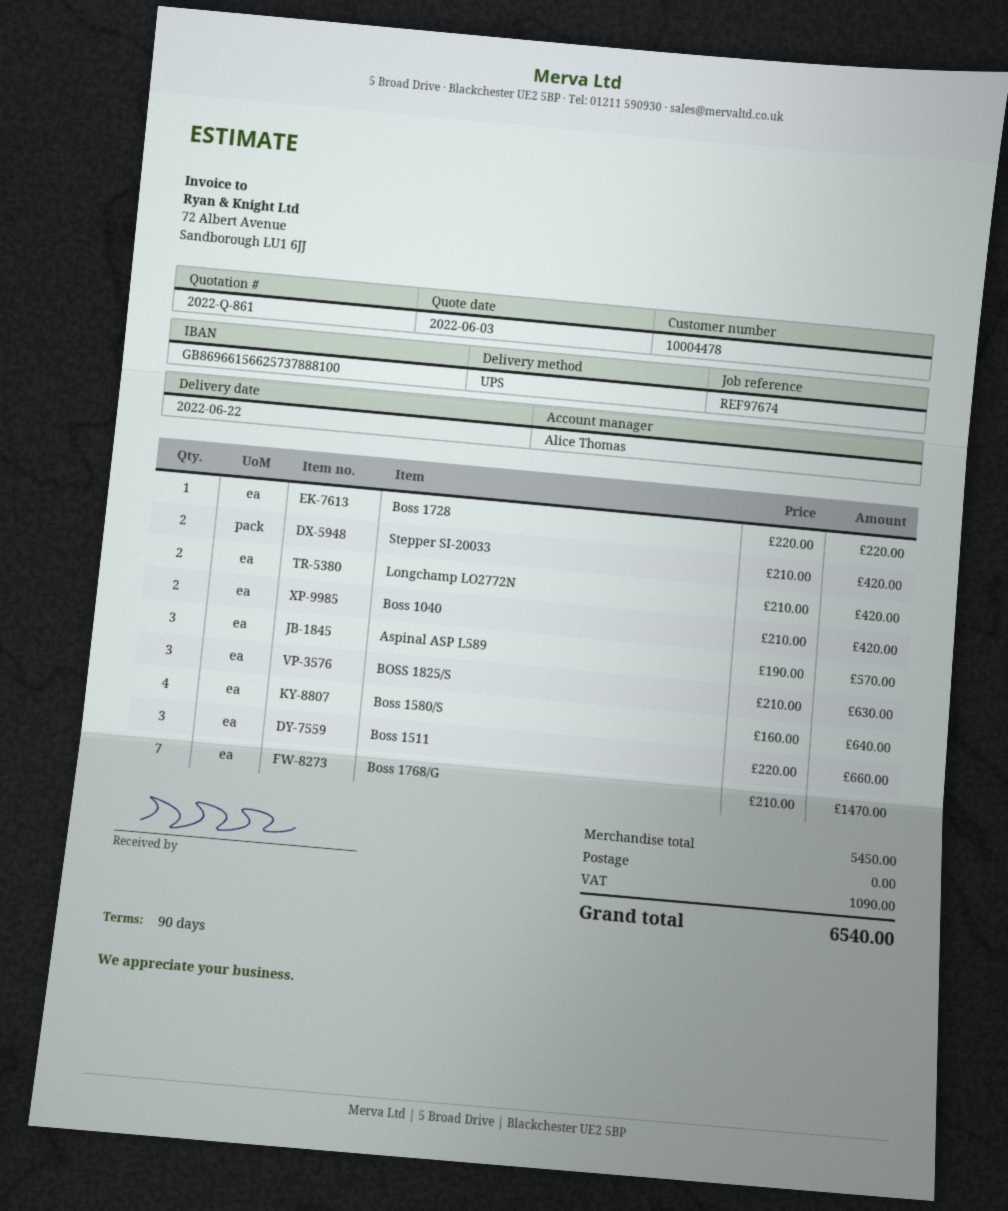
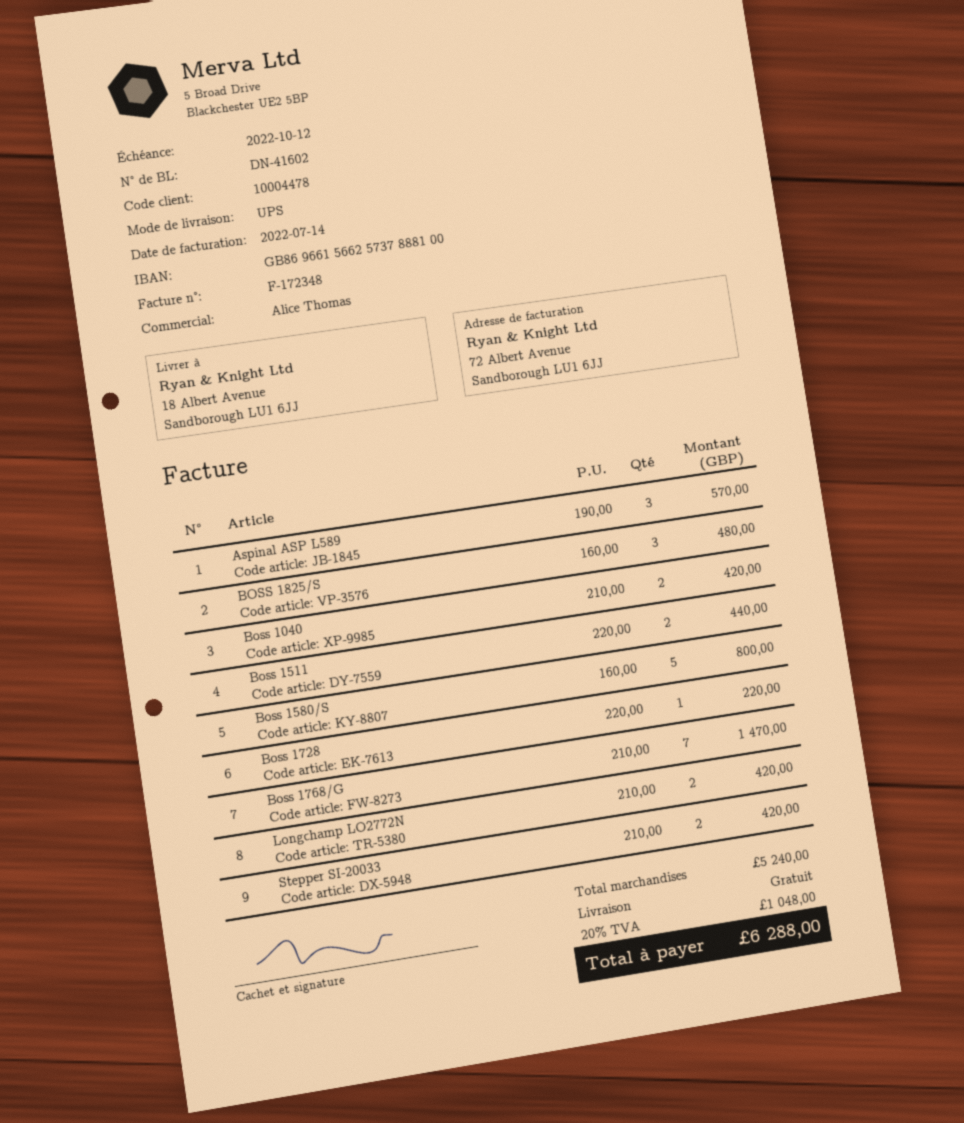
BOSS 1825/S: 3 x 210.00 = 630.00 -> 3 x 160.00 = 480.00
Boss 1580/S: 4 x 160.00 = 640.00 -> 5 x 160.00 = 800.00
Boss 1511: 3 x 220.00 = 660.00 -> 2 x 220.00 = 440.00
subtotal: 5450.00 -> 5240.00
tax: 1090.00 -> 1048.00
total: 6540.00 -> 6288.00

